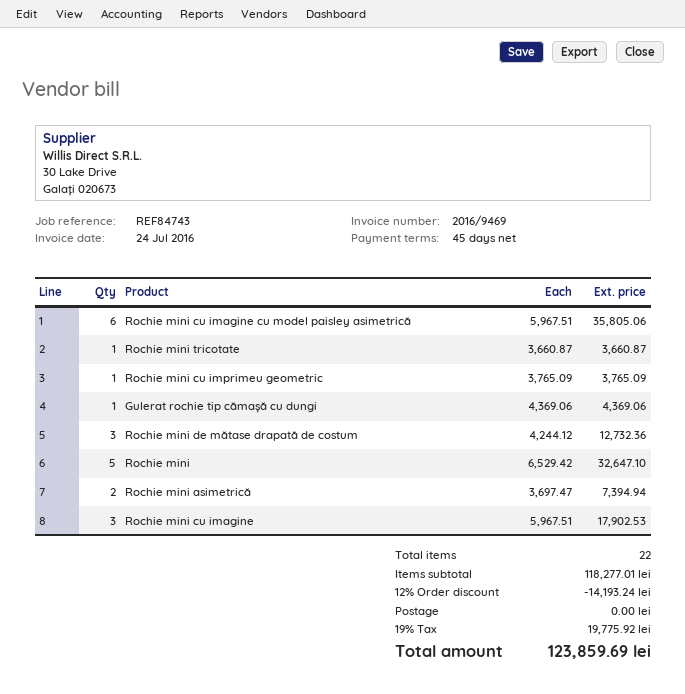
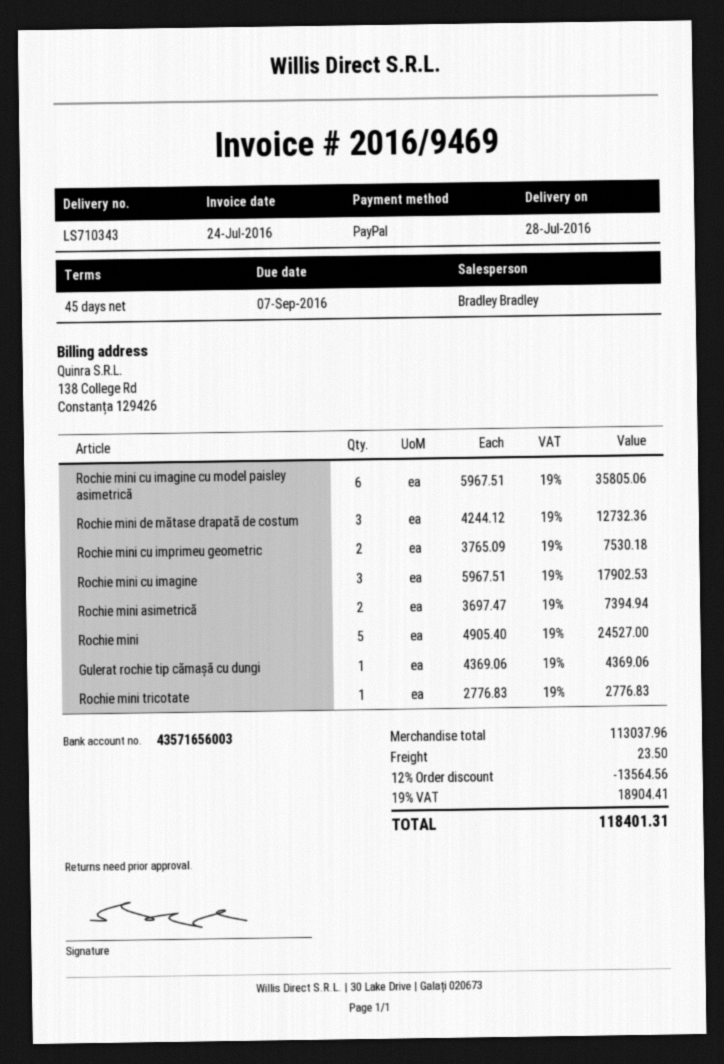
Rochie mini tricotate: 1 x 3660.87 = 3660.87 -> 1 x 2776.83 = 2776.83
Rochie mini cu imprimeu geometric: 1 x 3765.09 = 3765.09 -> 2 x 3765.09 = 7530.18
Rochie mini: 5 x 6529.42 = 32647.10 -> 5 x 4905.40 = 24527.00
subtotal: 118277.01 -> 113037.96
discount: 12% = 14193.24 -> 12% = 13564.56
shipping: 0.00 -> 23.50
tax: 19% = 19775.92 -> 19% = 18904.41
total: 123859.69 -> 118401.31

